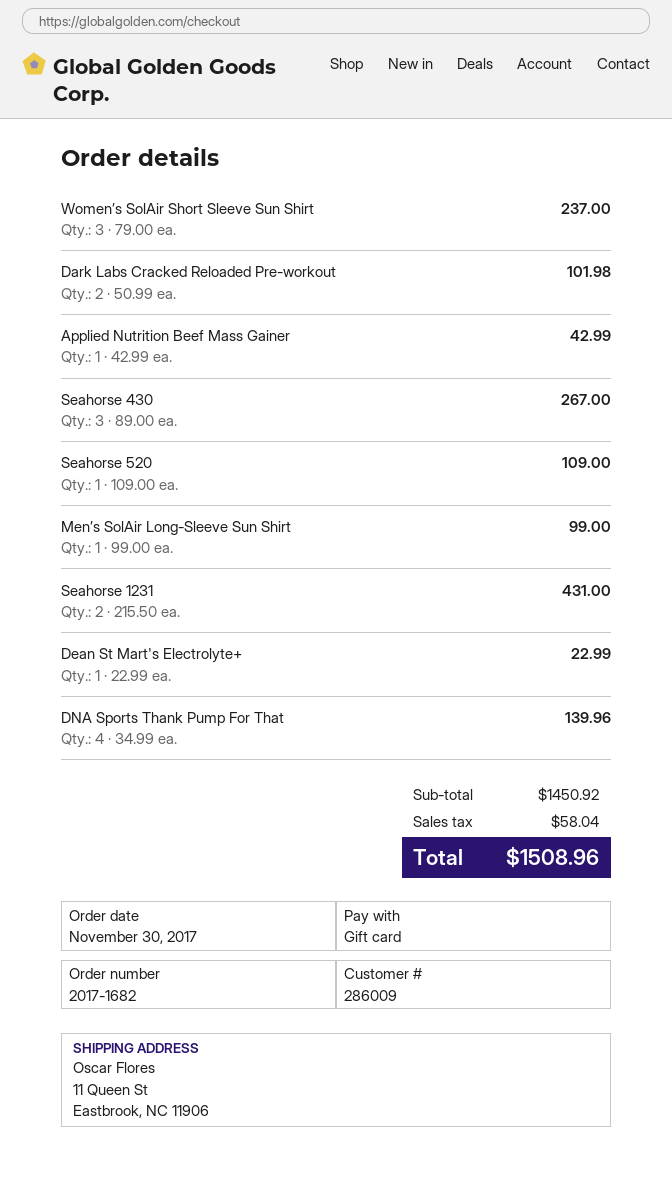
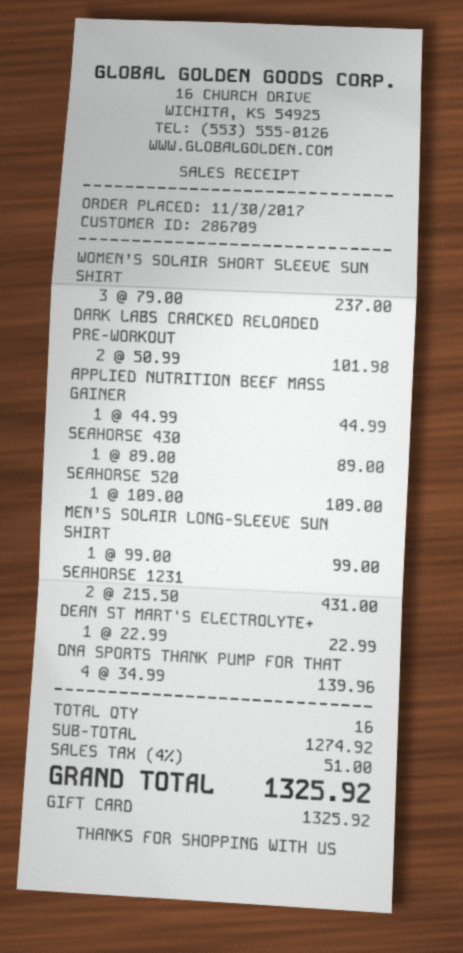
customer number: 286009 -> 286709
Applied Nutrition Beef Mass Gainer: 1 x 42.99 = 42.99 -> 1 x 44.99 = 44.99
Seahorse 430: 3 x 89.00 = 267.00 -> 1 x 89.00 = 89.00
subtotal: 1450.92 -> 1274.92
tax: 58.04 -> 51.00
total: 1508.96 -> 1325.92

